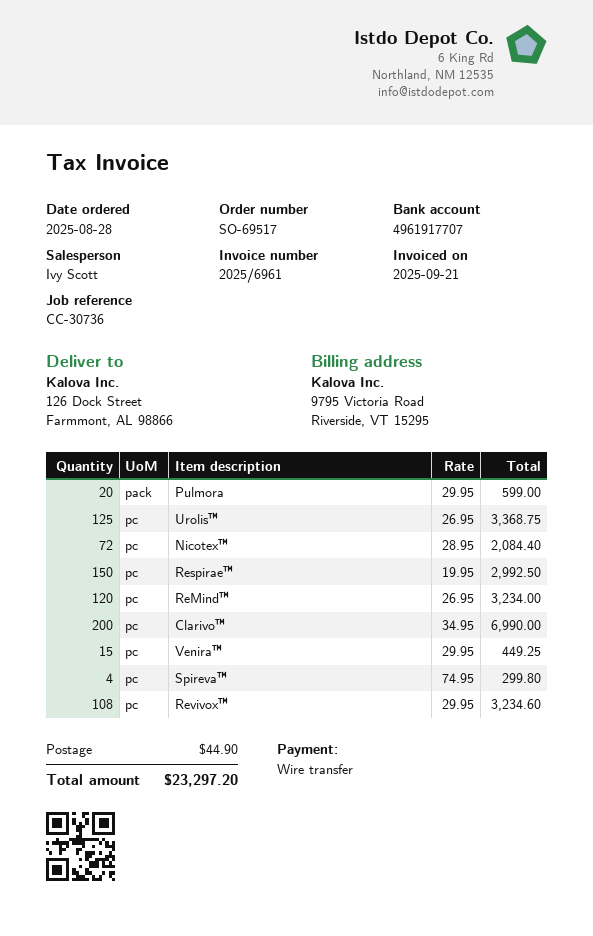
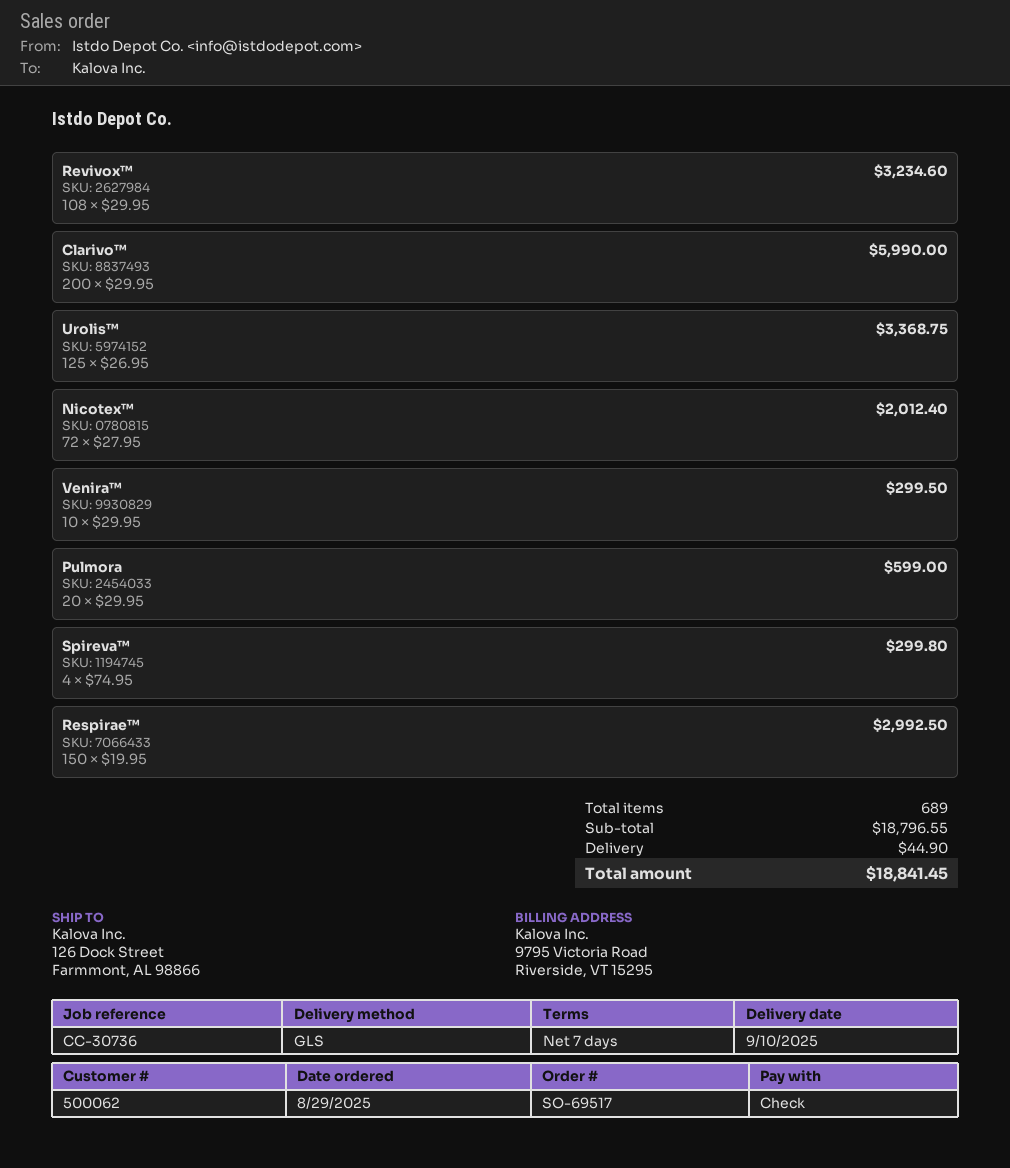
order date: 2025-08-28 -> 2025-08-29
payment method: bank transfer -> cheque
Nicotex™: 72 x 28.95 = 2084.40 -> 72 x 27.95 = 2012.40
ReMind™: 120 x 26.95 = 3234.00 -> none
Clarivo™: 200 x 34.95 = 6990.00 -> 200 x 29.95 = 5990.00
Venira™: 15 x 29.95 = 449.25 -> 10 x 29.95 = 299.50
total: 23297.20 -> 18841.45

